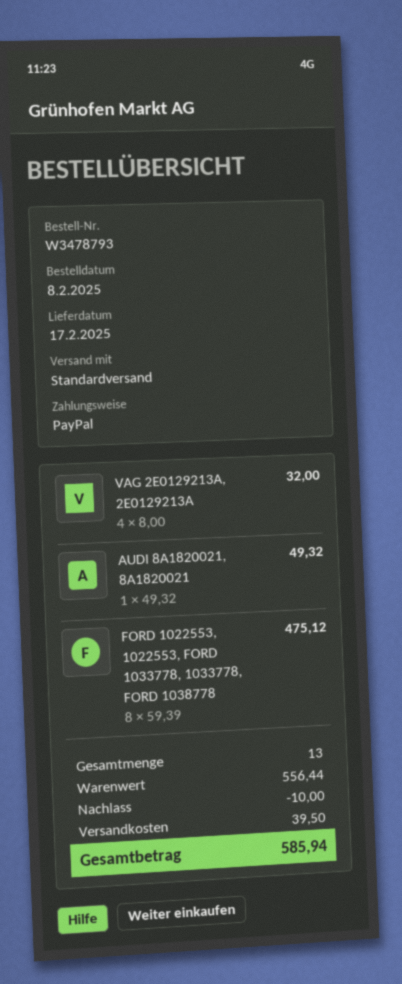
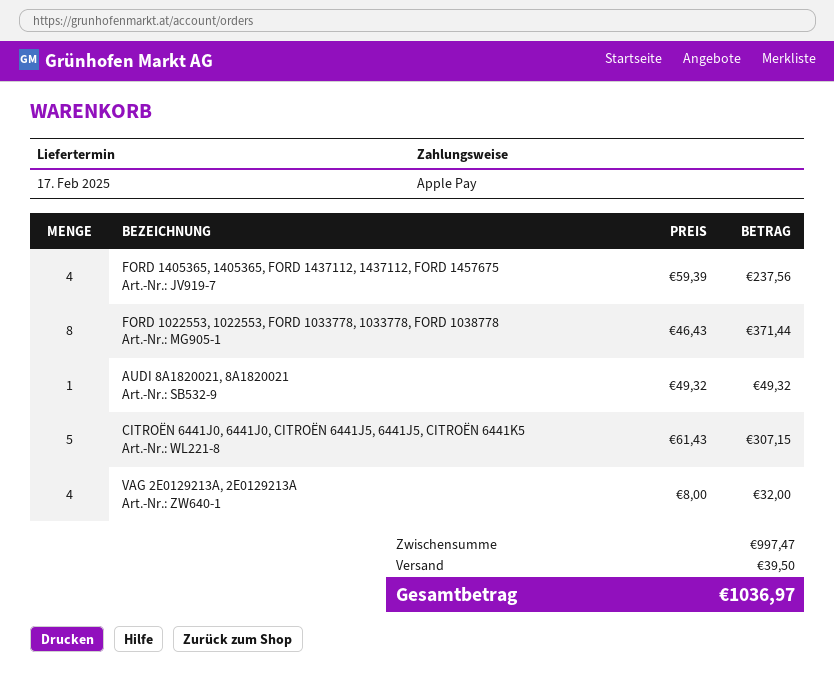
payment method: PayPal -> Apple Pay
FORD 1022553, 1022553, FORD 1033778, 1033778, FORD 1038778: 8 x 59.39 = 475.12 -> 8 x 46.43 = 371.44
FORD 1405365, 1405365, FORD 1437112, 1437112, FORD 1457675: none -> 4 x 59.39 = 237.56
CITROËN 6441J0, 6441J0, CITROËN 6441J5, 6441J5, CITROËN 6441K5: none -> 5 x 61.43 = 307.15
subtotal: 556.44 -> 997.47
discount: 10.00 -> none
total: 585.94 -> 1036.97

